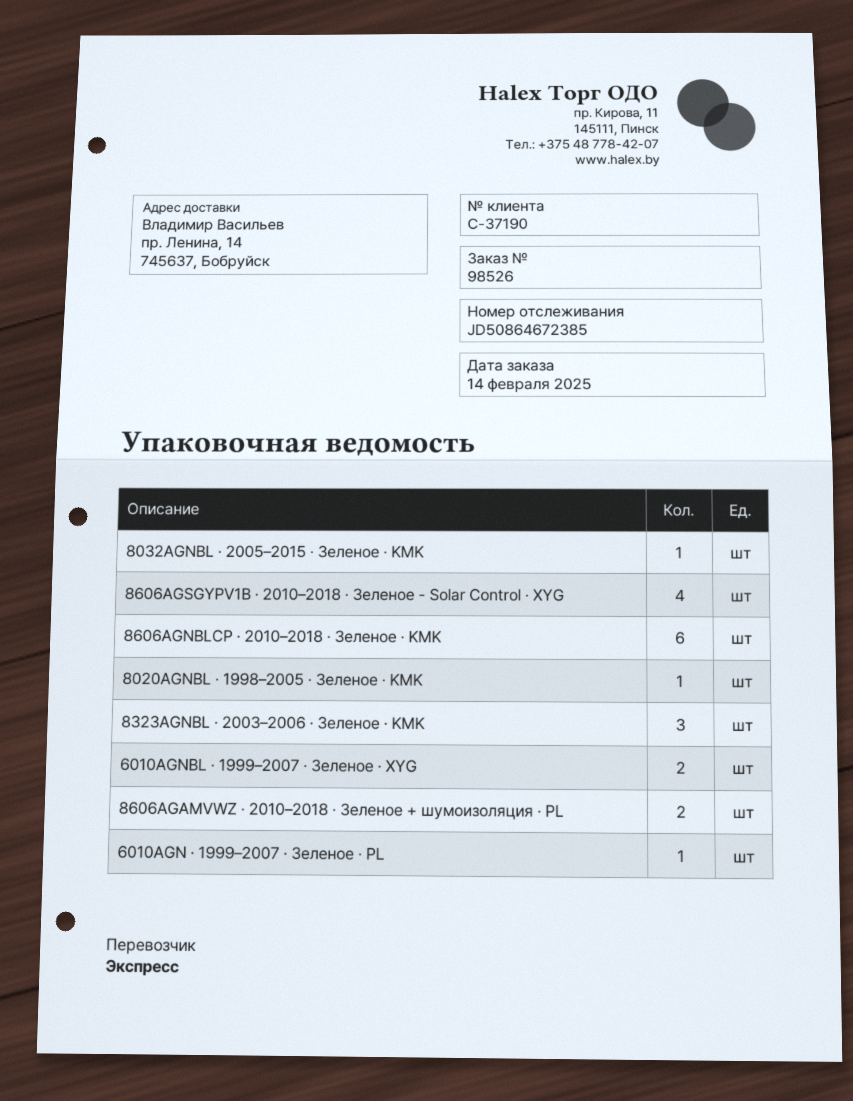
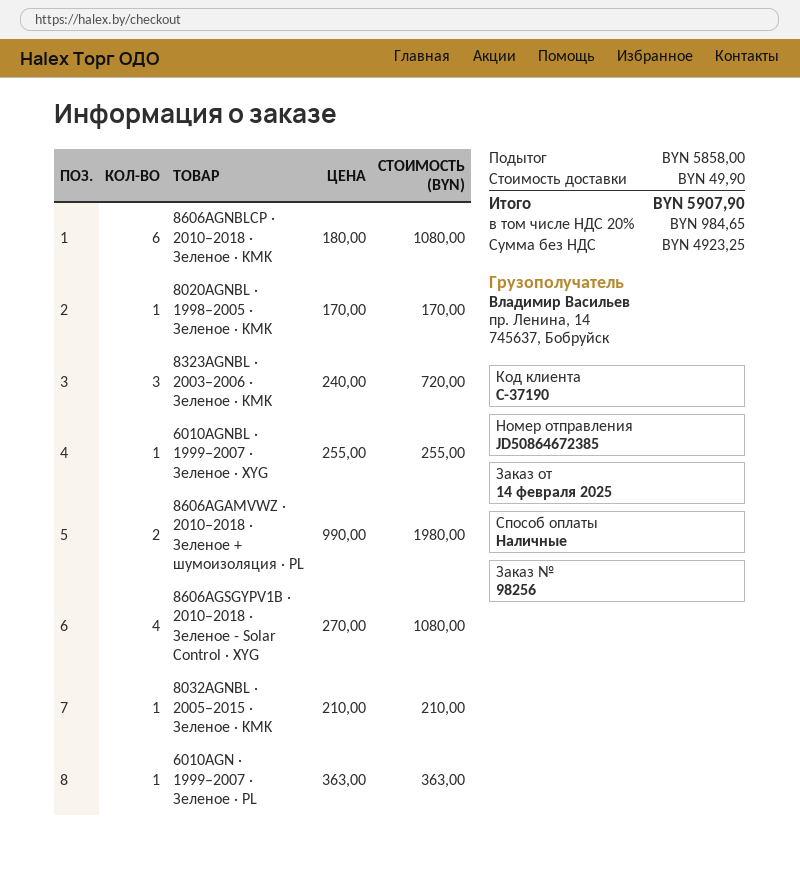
order number: 98526 -> 98256
6010AGNBL · 1999–2007 · Зеленое · XYG: 2 -> 1

